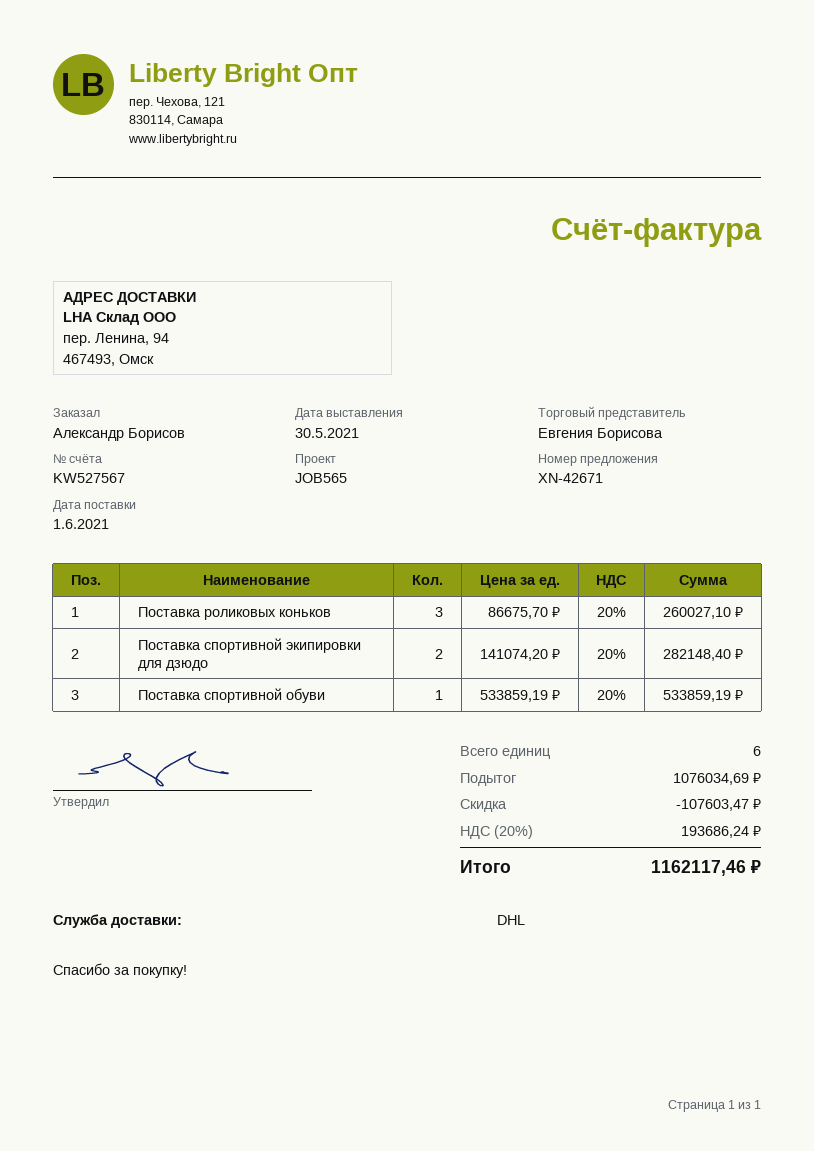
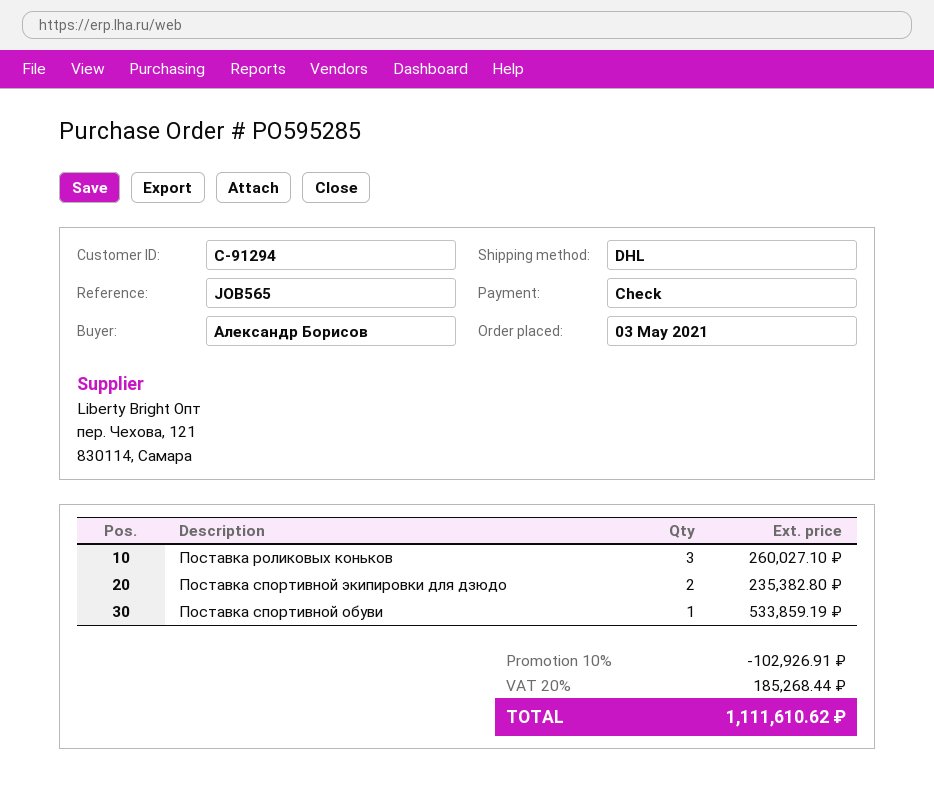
Поставка спортивной экипировки для дзюдо: 2 for 282148.40 -> 2 for 235382.80
discount: 107603.47 -> 102926.91
tax: 20% = 193686.24 -> 20% = 185268.44
total: 1162117.46 -> 1111610.62

